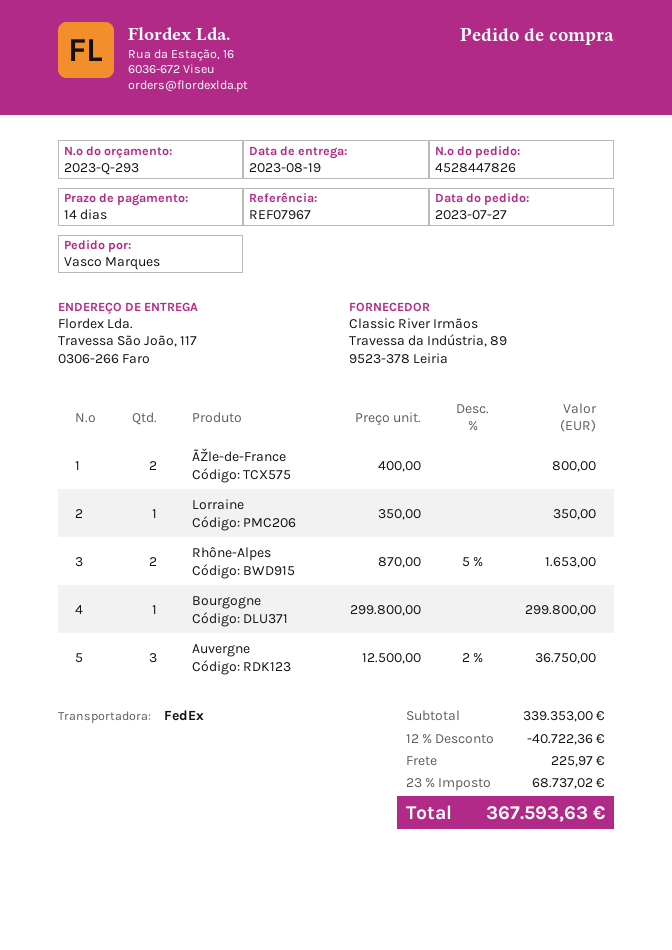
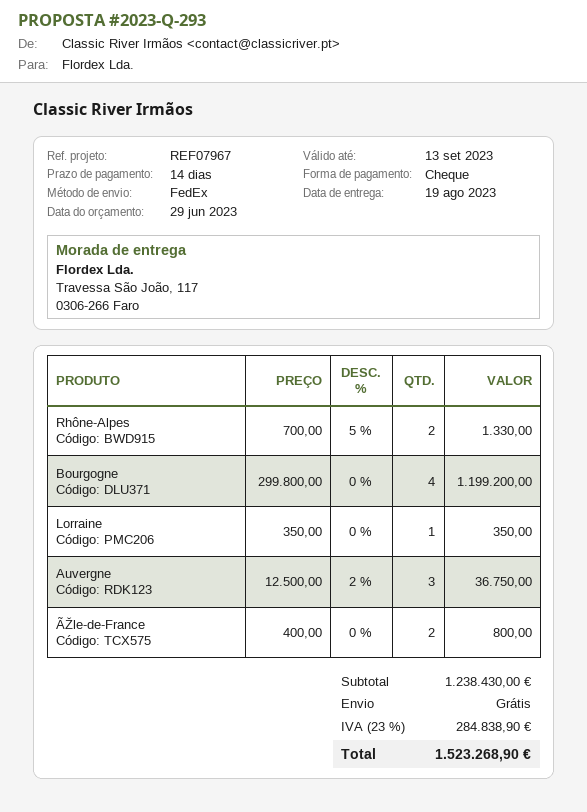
Rhône-Alpes: 2 x 870.00 - 5% = 1653.00 -> 2 x 700.00 - 5% = 1330.00
Bourgogne: 1 x 299800.00 = 299800.00 -> 4 x 299800.00 = 1199200.00
subtotal: 339353.00 -> 1238430.00
discount: 12% = 40722.36 -> none
shipping: 225.97 -> 0.00
tax: 23% = 68737.02 -> 23% = 284838.90
total: 367593.63 -> 1523268.90

